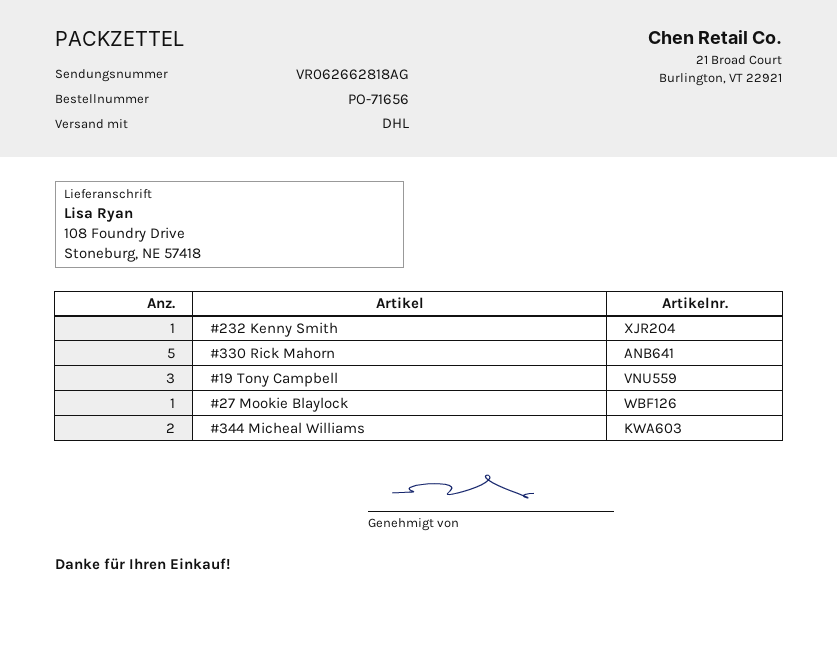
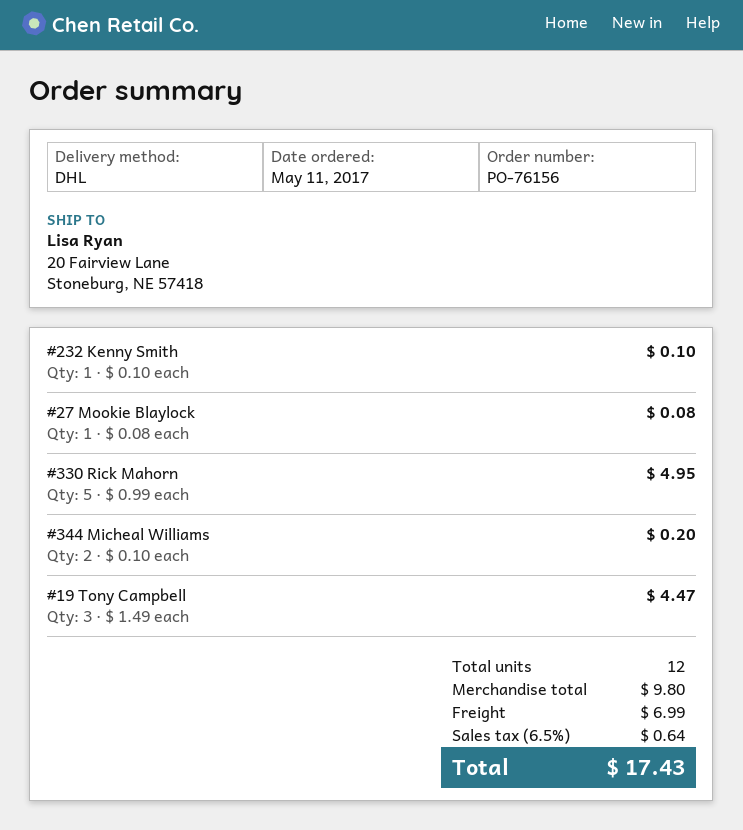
order number: PO-71656 -> PO-76156
ship to: 108 Foundry Drive, Stoneburg, NE 57418 -> 20 Fairview Lane, Stoneburg, NE 57418

